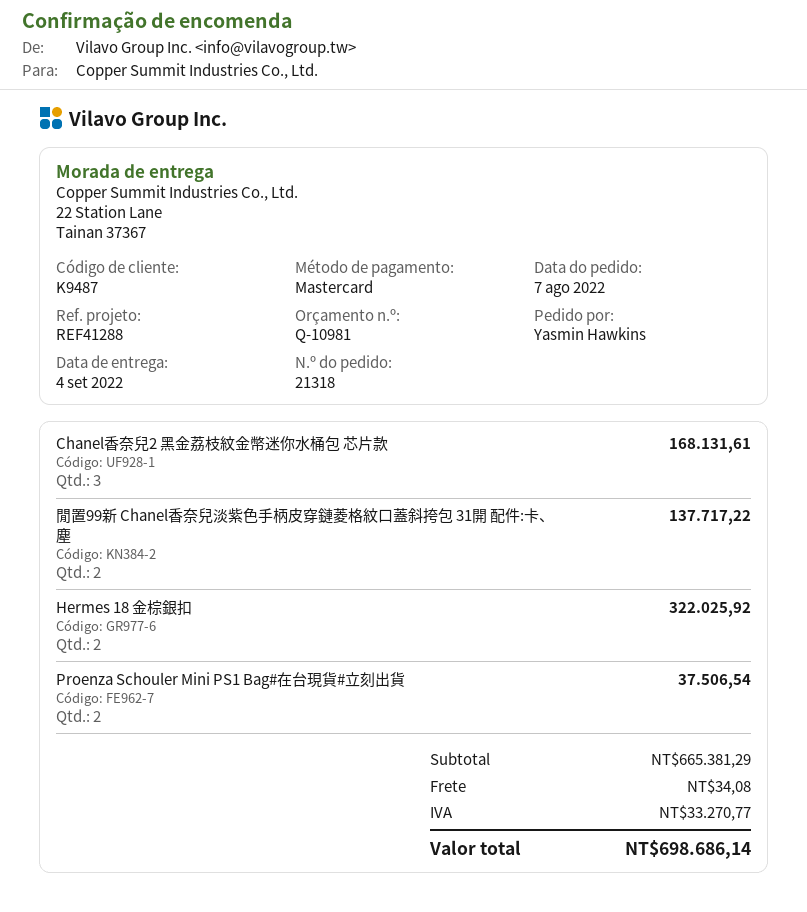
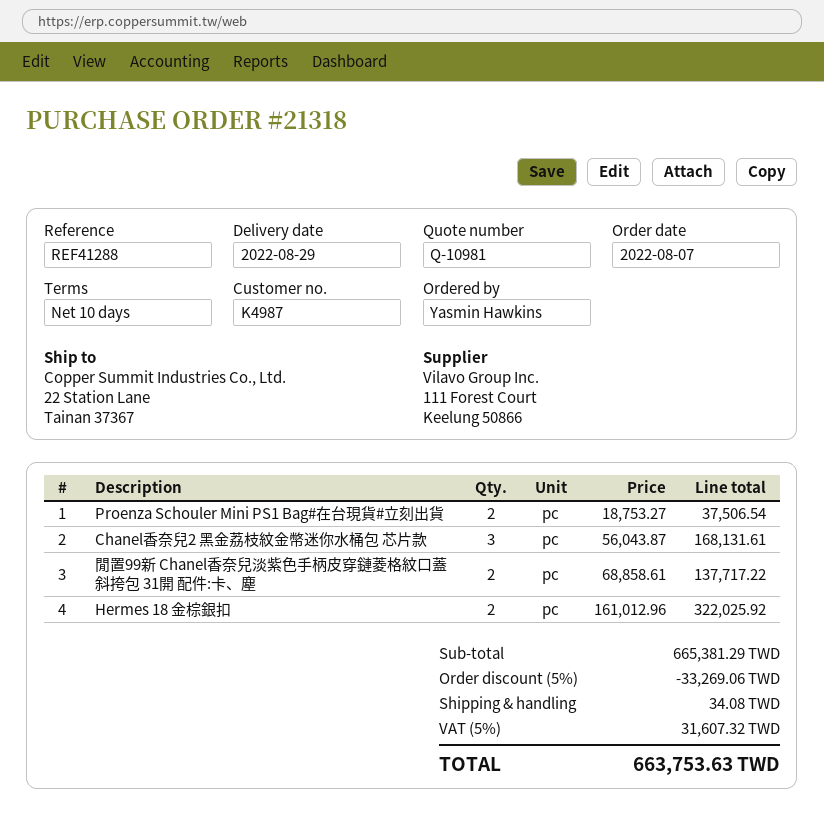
delivery date: 2022-09-04 -> 2022-08-29
customer number: K9487 -> K4987
discount: none -> 5% = 33269.06
tax: 33270.77 -> 31607.32
total: 698686.14 -> 663753.63

